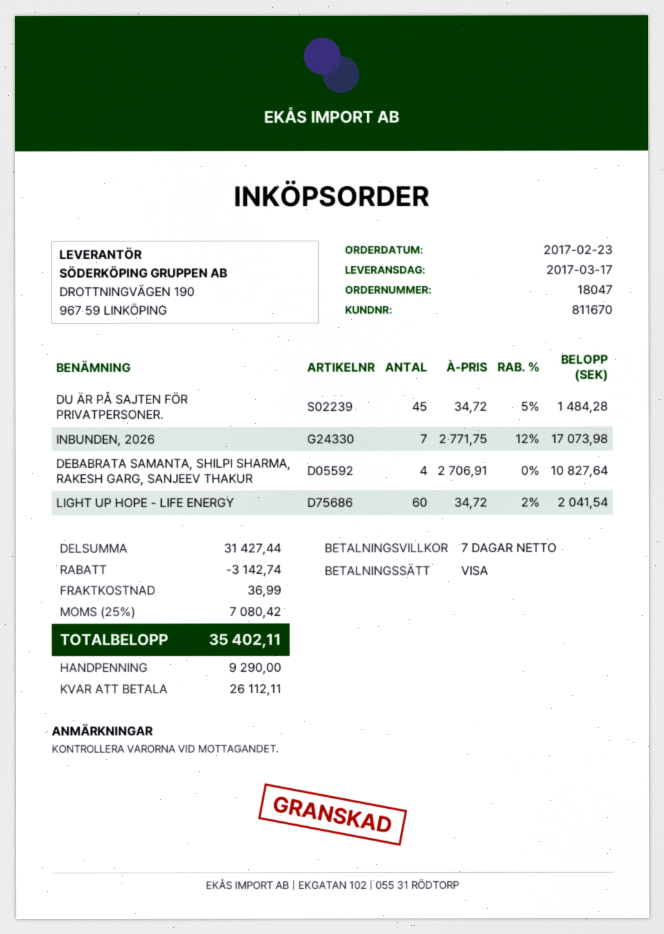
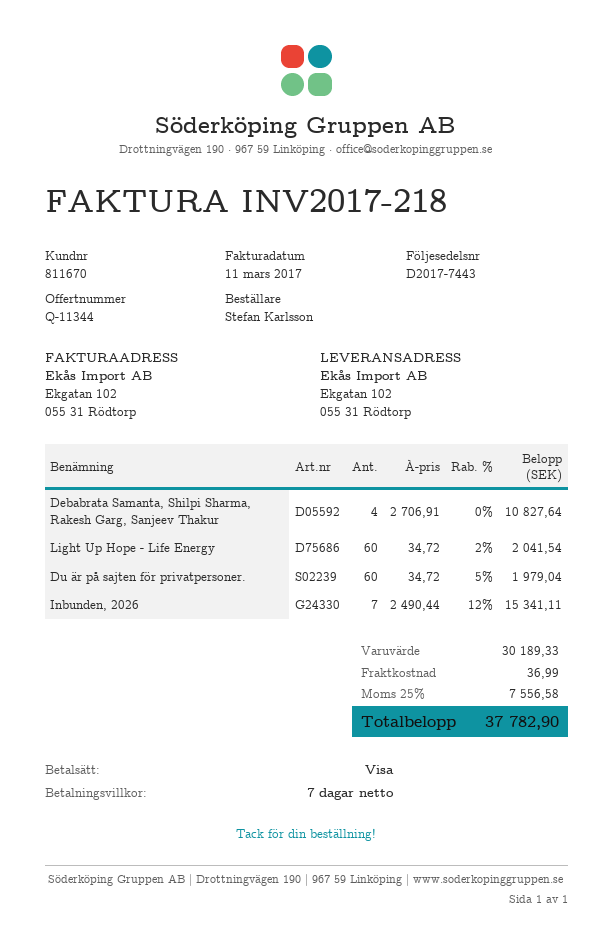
DU ÄR PÅ SAJTEN FÖR PRIVATPERSONER.: 45 x 34.72 - 5% = 1484.28 -> 60 x 34.72 - 5% = 1979.04
INBUNDEN, 2026: 7 x 2771.75 - 12% = 17073.98 -> 7 x 2490.44 - 12% = 15341.11
subtotal: 31427.44 -> 30189.33
discount: 3142.74 -> none
tax: 25% = 7080.42 -> 25% = 7556.58
total: 35402.11 -> 37782.90

